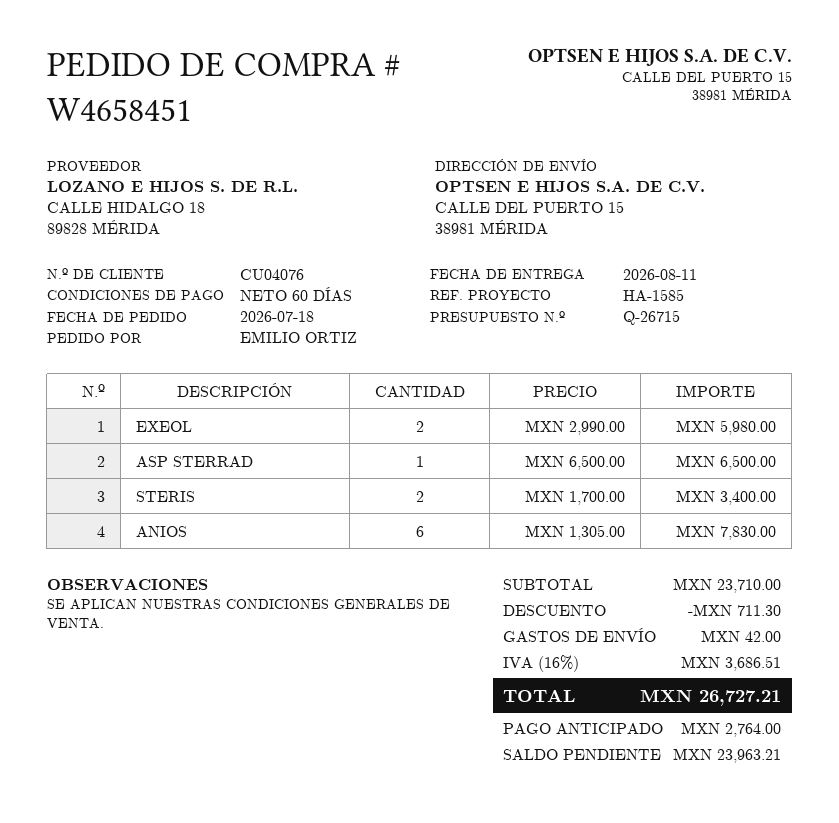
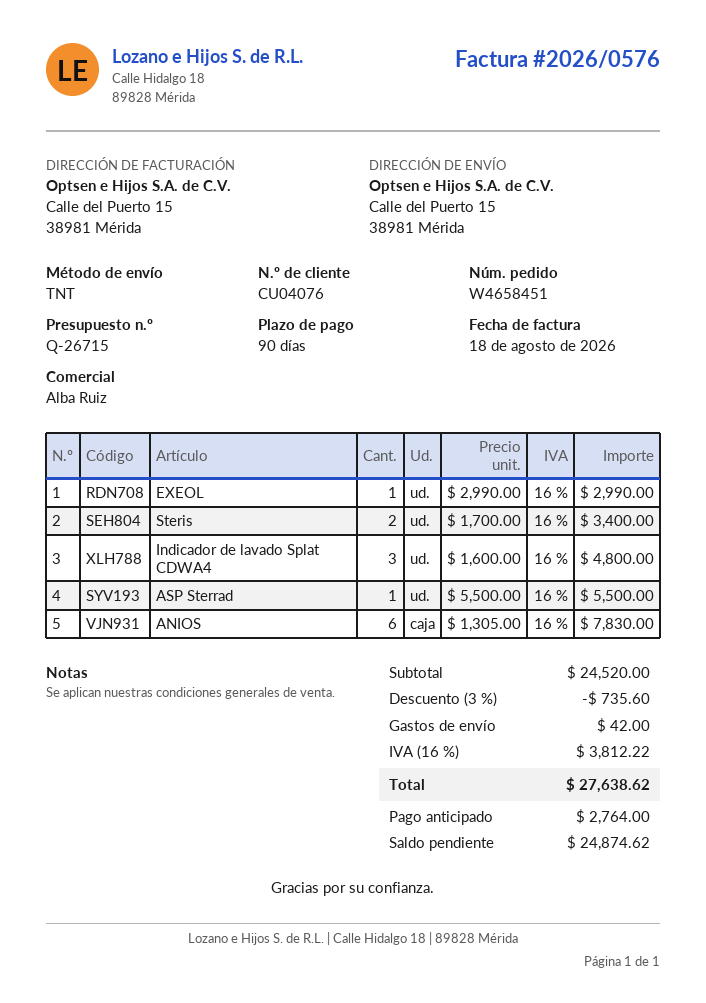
payment terms: 60 days -> 90 days
EXEOL: 2 x 2990.00 = 5980.00 -> 1 x 2990.00 = 2990.00
ASP STERRAD: 1 x 6500.00 = 6500.00 -> 1 x 5500.00 = 5500.00
Indicador de lavado Splat CDWA4: none -> 3 x 1600.00 = 4800.00
subtotal: 23710.00 -> 24520.00
discount: 711.30 -> 735.60
tax: 16% = 3686.51 -> 16% = 3812.22
total: 26727.21 -> 27638.62
balance: 23963.21 -> 24874.62

